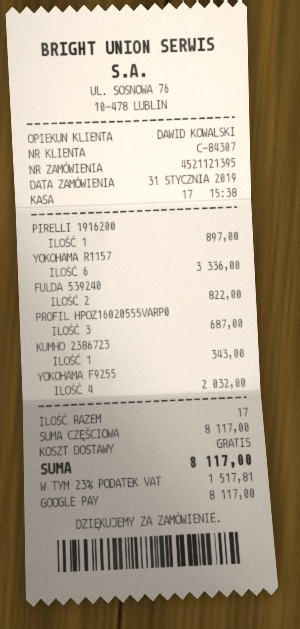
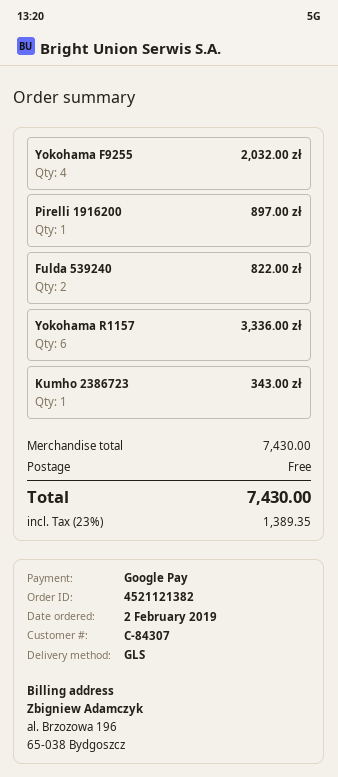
order number: 4521121395 -> 4521121382
order date: 2019-01-31 -> 2019-02-02
PROFIL HPOZ16020555VARP0: 3 for 687.00 -> none
subtotal: 8117.00 -> 7430.00
tax: 23% = 1517.81 -> 23% = 1389.35
total: 8117.00 -> 7430.00

